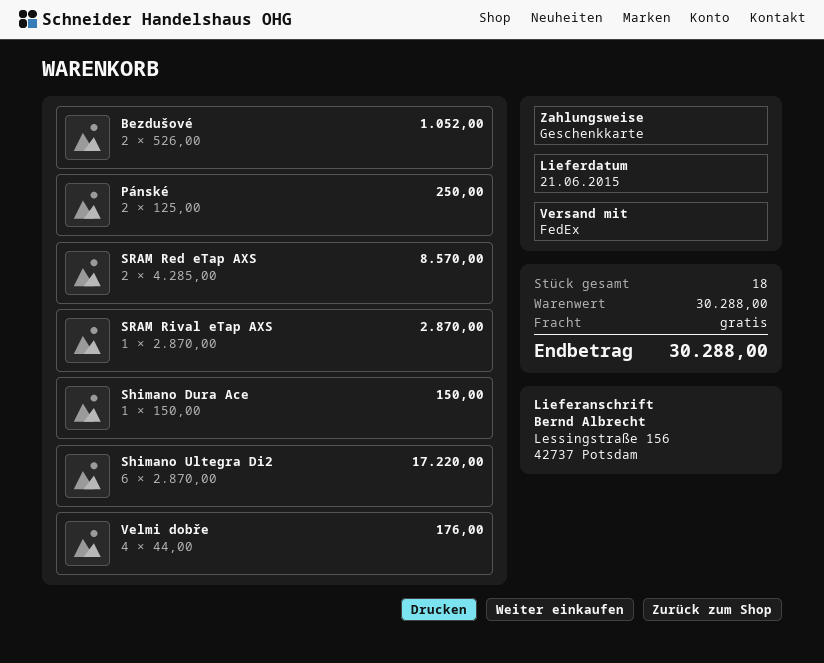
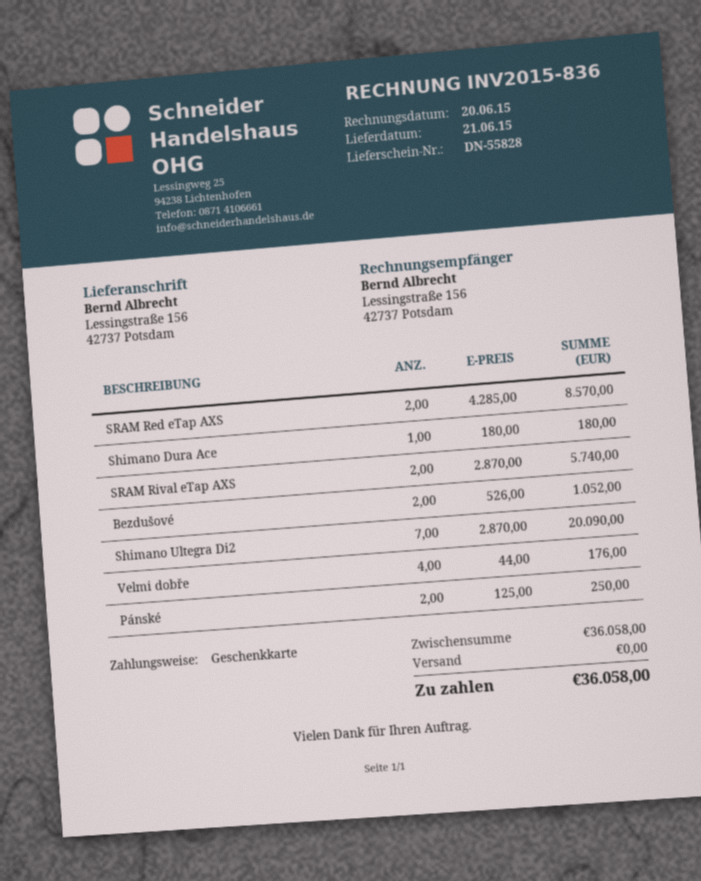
SRAM Rival eTap AXS: 1 x 2870.00 = 2870.00 -> 2 x 2870.00 = 5740.00
Shimano Dura Ace: 1 x 150.00 = 150.00 -> 1 x 180.00 = 180.00
Shimano Ultegra Di2: 6 x 2870.00 = 17220.00 -> 7 x 2870.00 = 20090.00
subtotal: 30288.00 -> 36058.00
total: 30288.00 -> 36058.00

